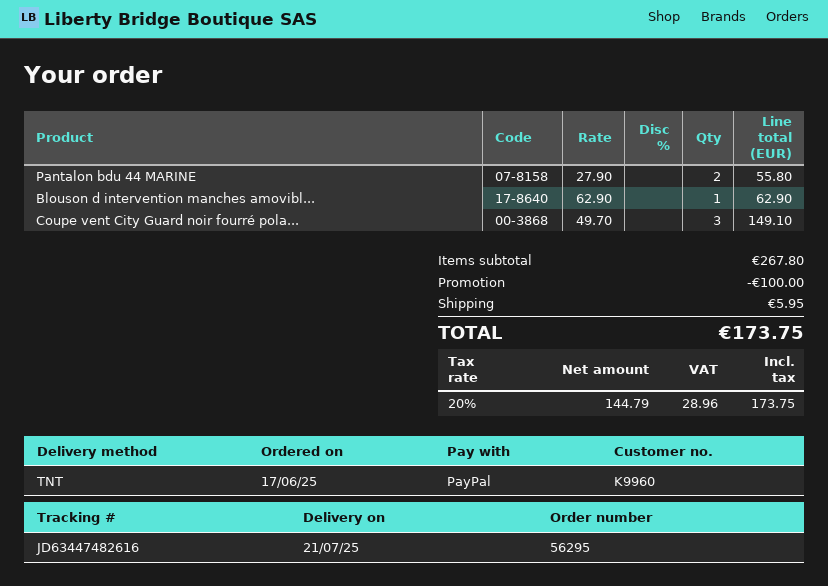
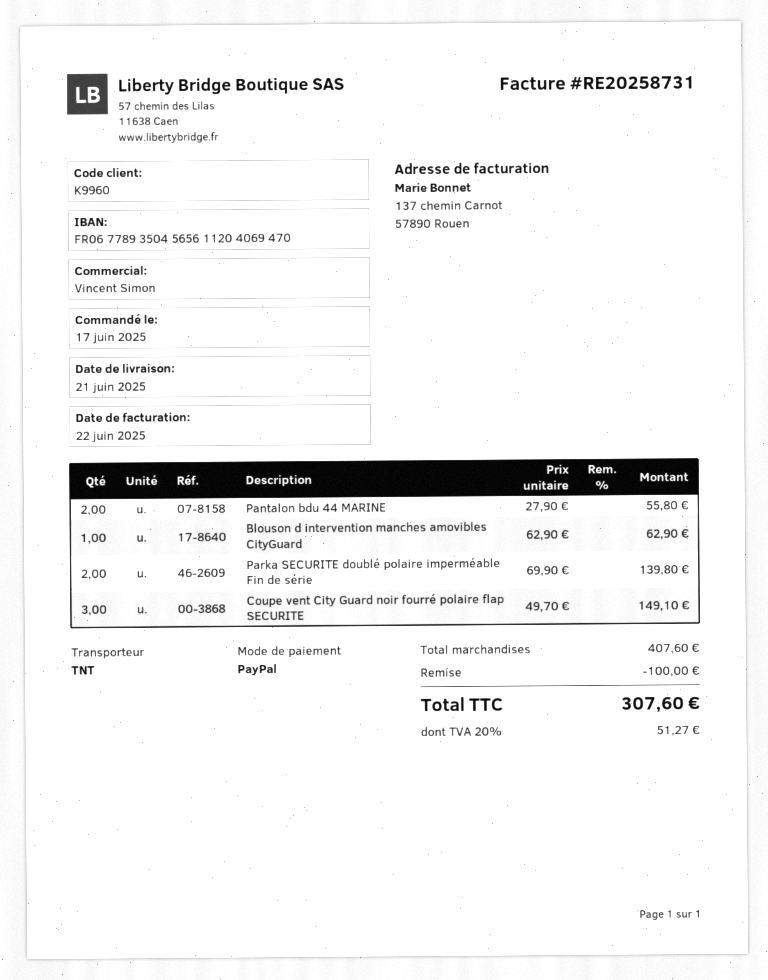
delivery date: 2025-07-21 -> 2025-06-21
Parka SECURITE doublé polaire imperméable Fin de série: none -> 2 x 69.90 = 139.80
subtotal: 267.80 -> 407.60
shipping: 5.95 -> none
tax: 20% = 28.96 -> 20% = 51.27
total: 173.75 -> 307.60

